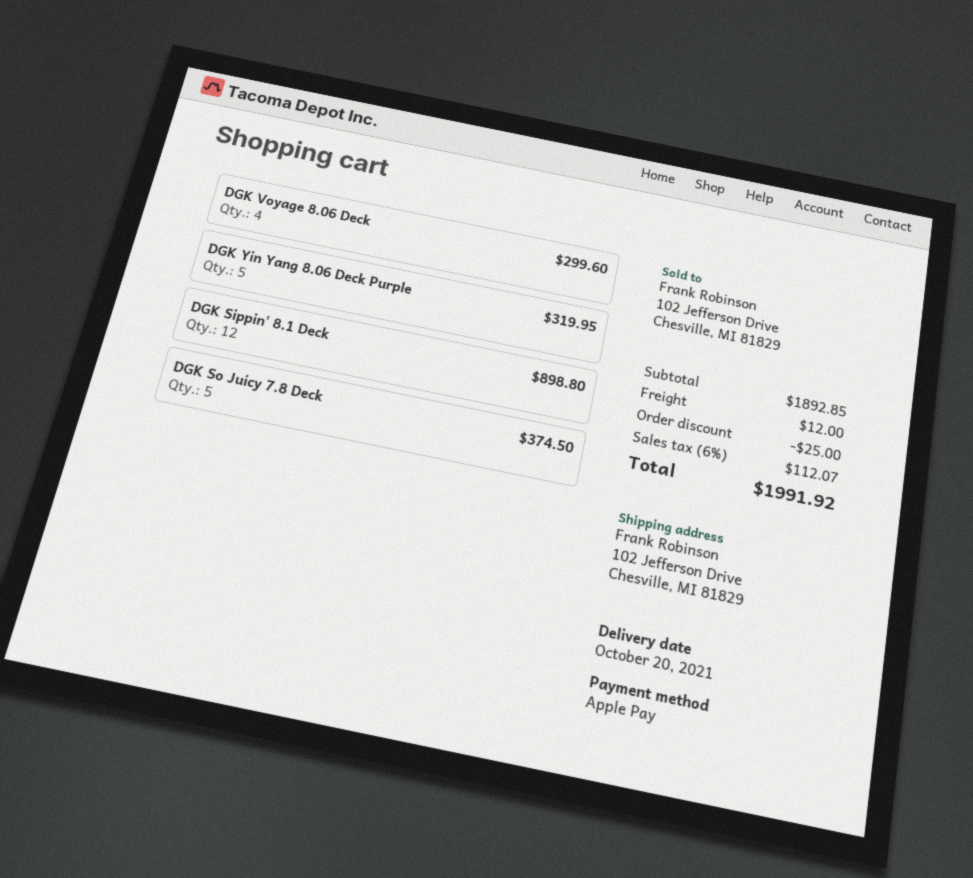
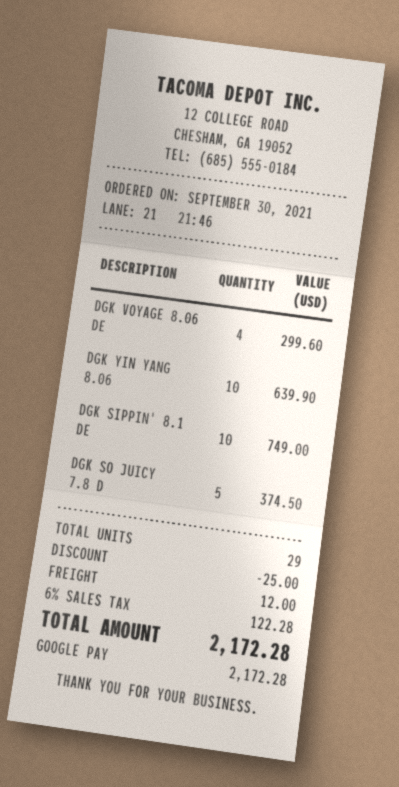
payment method: Apple Pay -> Google Pay
DGK Yin Yang 8.06 Deck Purple: 5 for 319.95 -> 10 for 639.90
DGK Sippin' 8.1 Deck: 12 for 898.80 -> 10 for 749.00
tax: 6% = 112.07 -> 6% = 122.28
total: 1991.92 -> 2172.28

